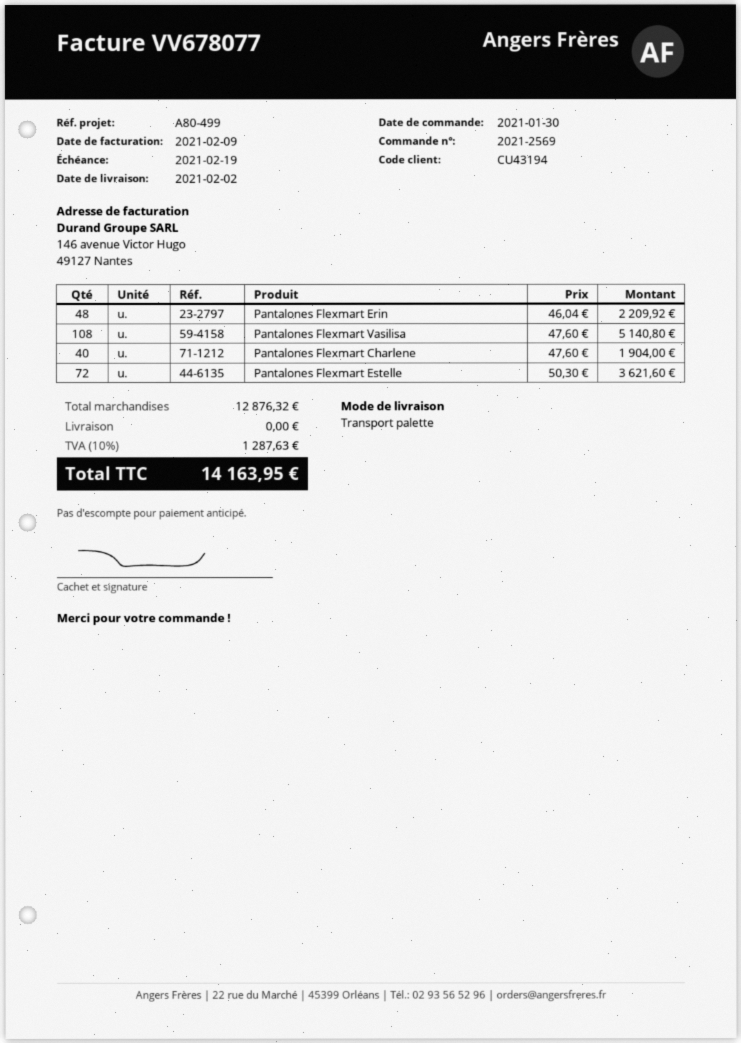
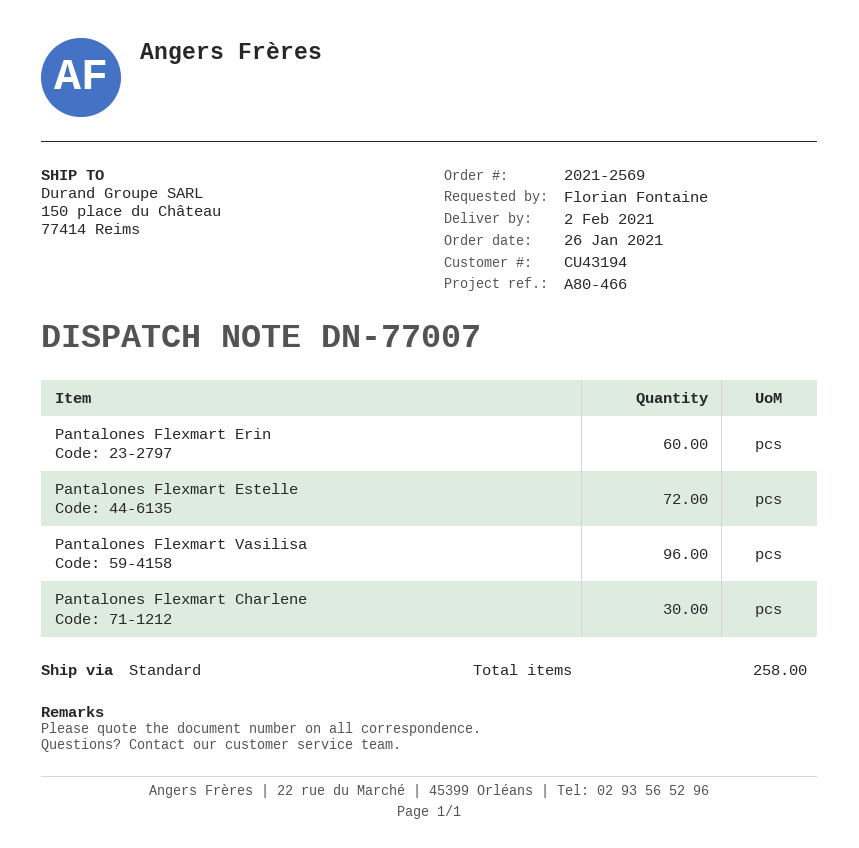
order date: 2021-01-30 -> 2021-01-26
reference: A80-499 -> A80-466
shipping method: pallet freight -> standard
Pantalones Flexmart Erin: 48 -> 60
Pantalones Flexmart Vasilisa: 108 -> 96
Pantalones Flexmart Charlene: 40 -> 30

